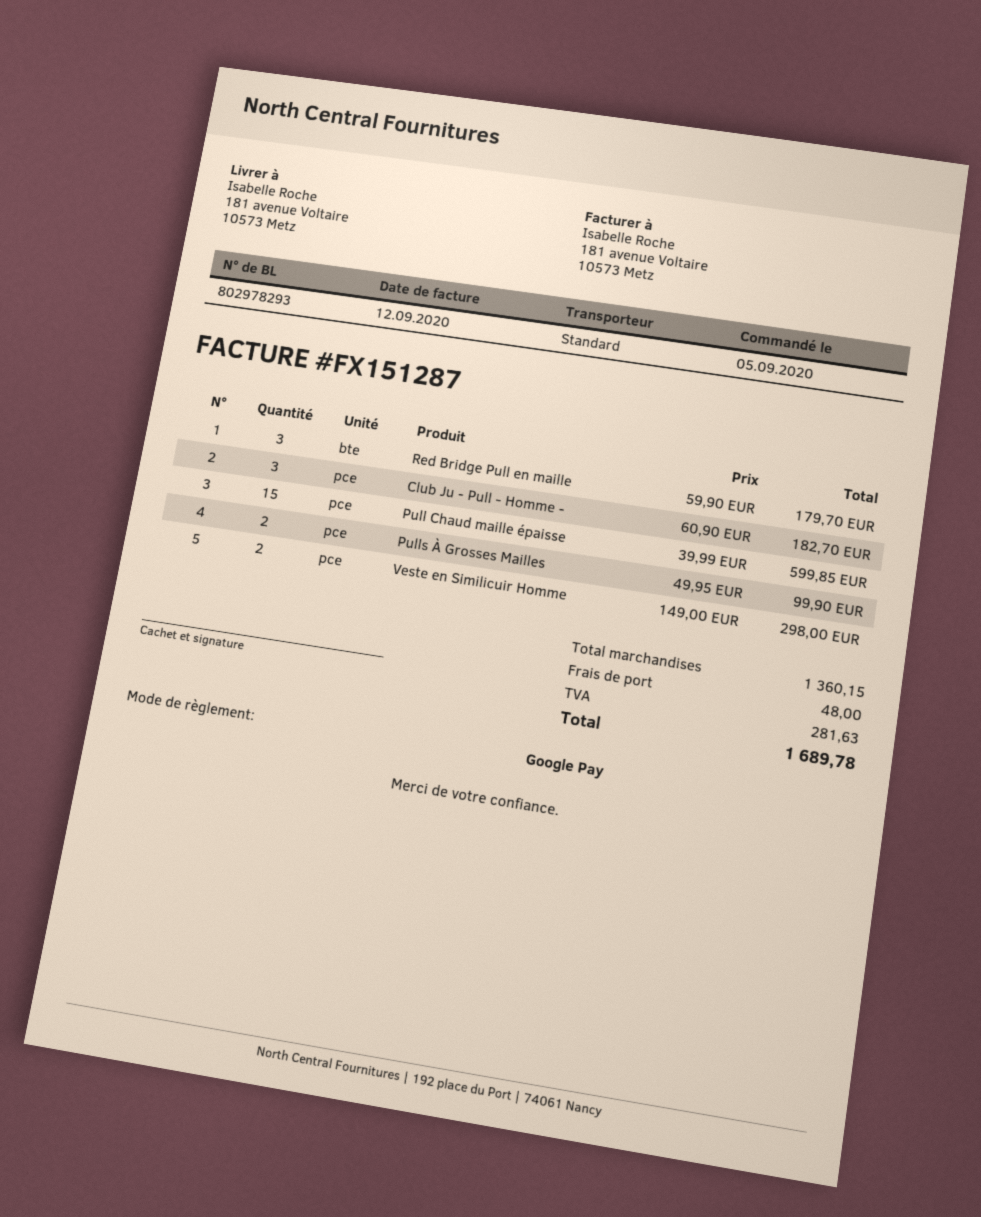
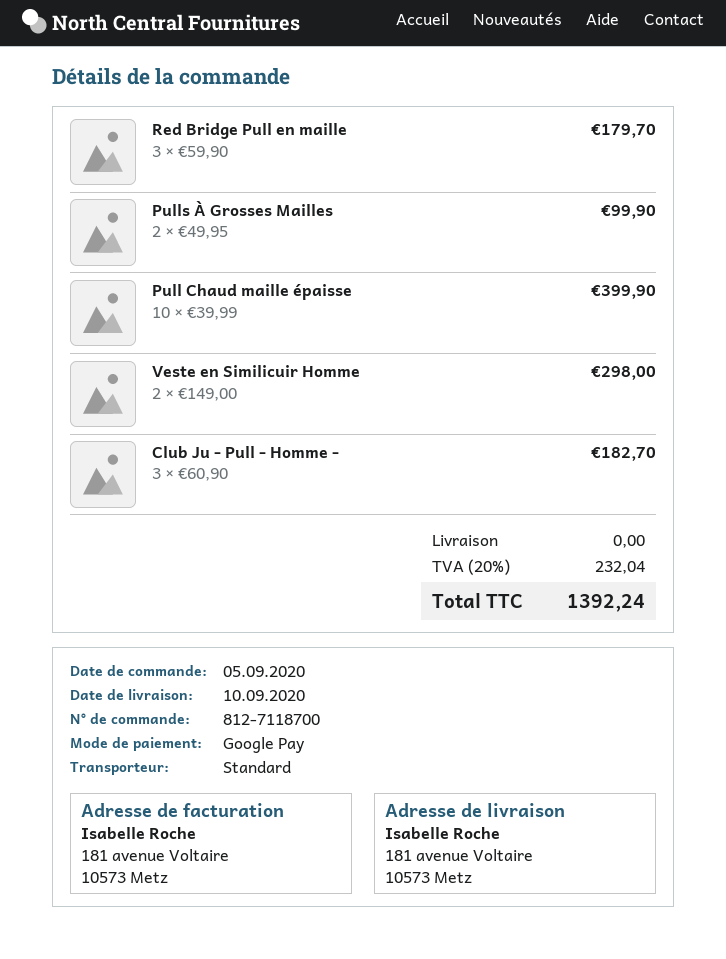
Pull Chaud maille épaisse: 15 x 39.99 = 599.85 -> 10 x 39.99 = 399.90
shipping: 48.00 -> 0.00
tax: 281.63 -> 232.04
total: 1689.78 -> 1392.24

